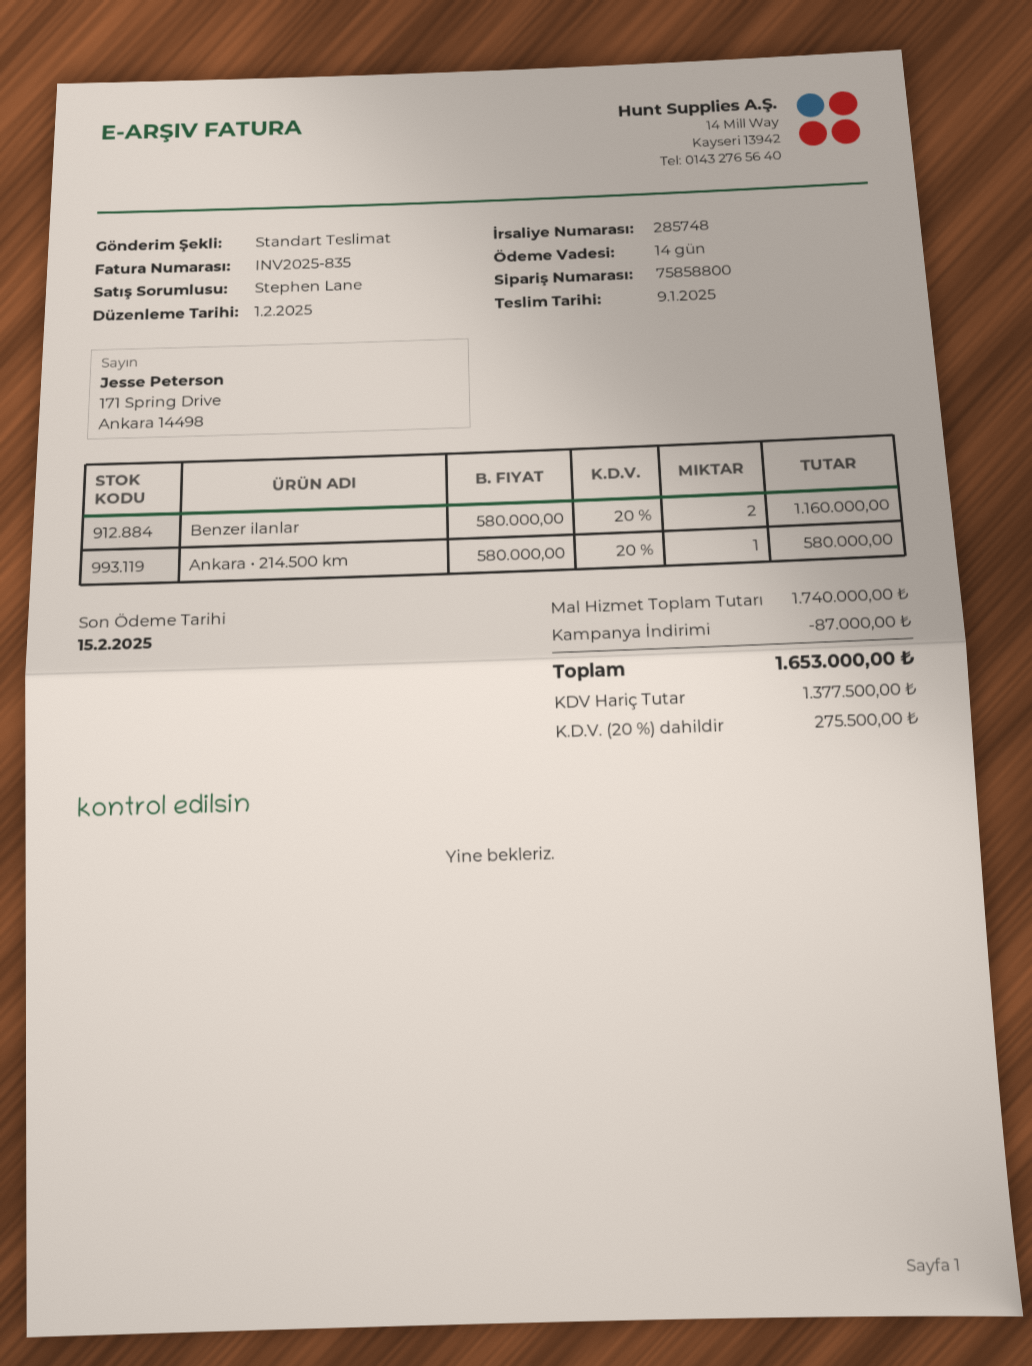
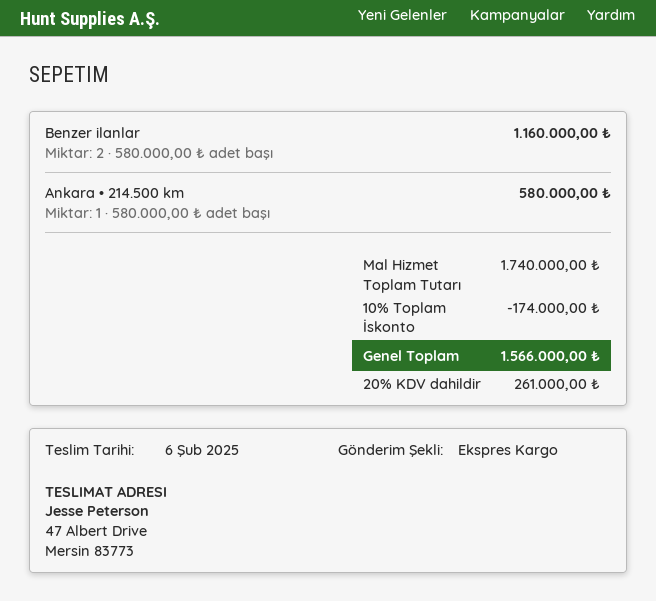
delivery date: 2025-01-09 -> 2025-02-06
shipping method: standard -> express
discount: 87000.00 -> 174000.00
tax: 20% = 275500.00 -> 20% = 261000.00
total: 1653000.00 -> 1566000.00

